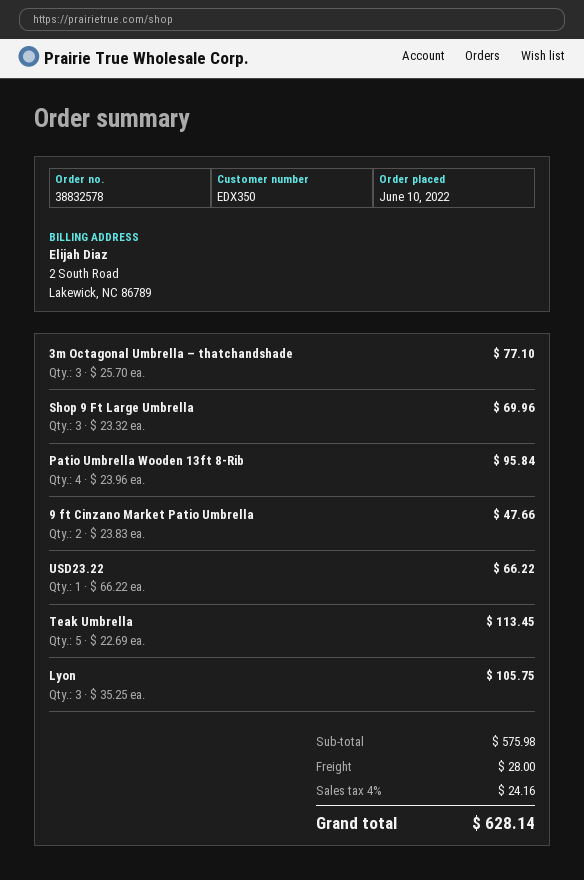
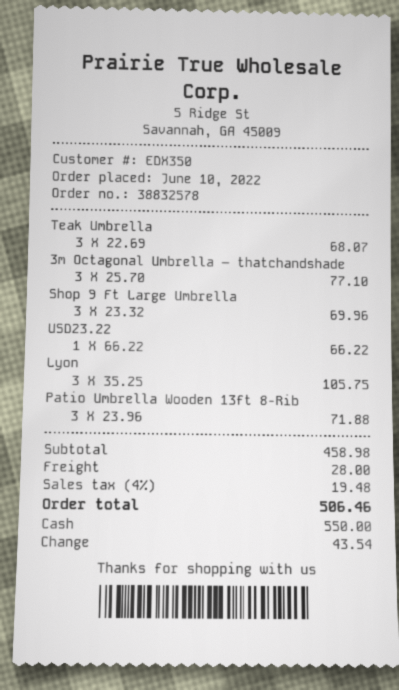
Patio Umbrella Wooden 13ft 8-Rib: 4 x 23.96 = 95.84 -> 3 x 23.96 = 71.88
9 ft Cinzano Market Patio Umbrella: 2 x 23.83 = 47.66 -> none
Teak Umbrella: 5 x 22.69 = 113.45 -> 3 x 22.69 = 68.07
subtotal: 575.98 -> 458.98
tax: 4% = 24.16 -> 4% = 19.48
total: 628.14 -> 506.46

